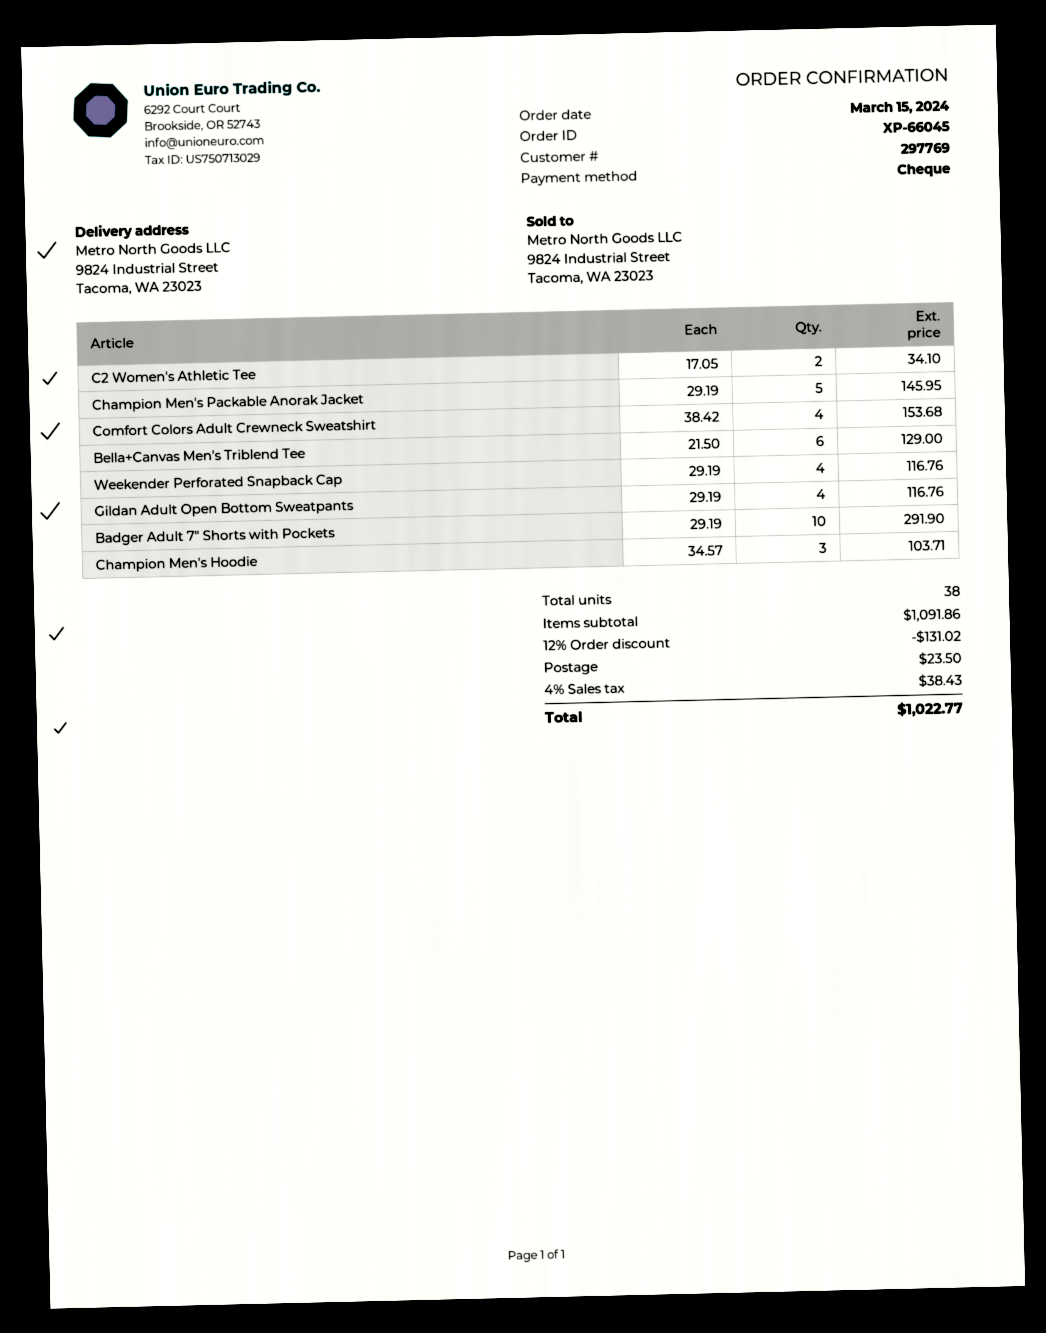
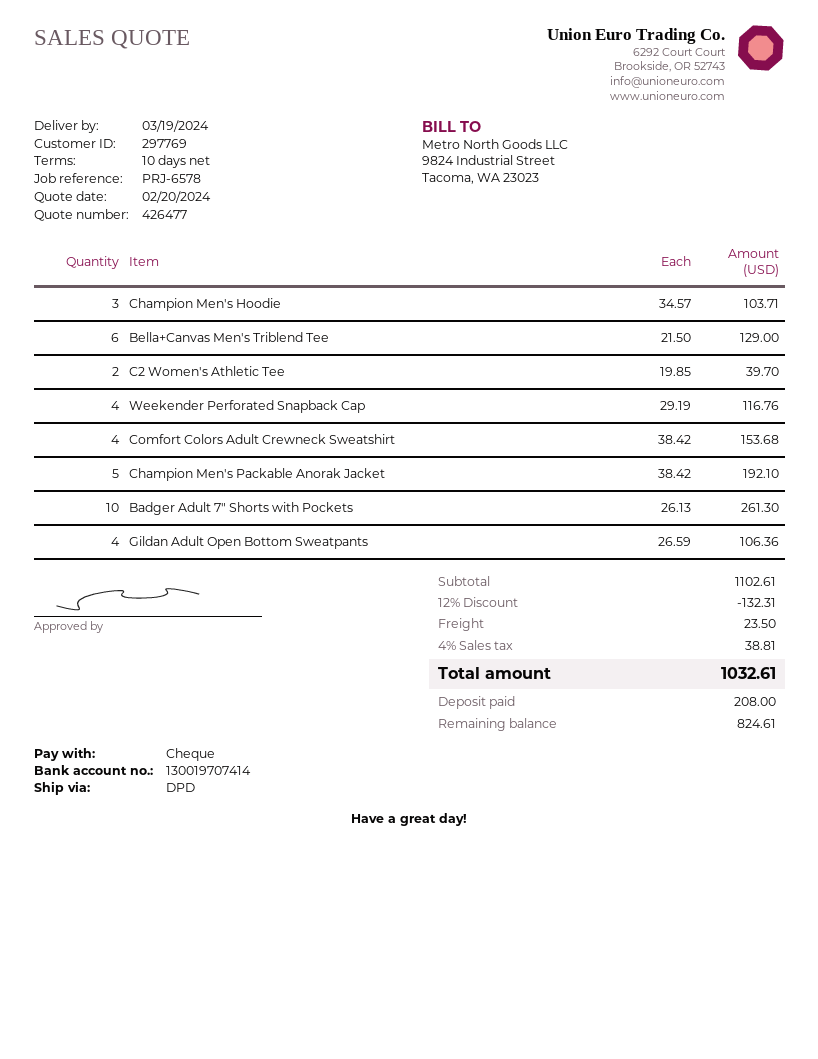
C2 Women's Athletic Tee: 2 x 17.05 = 34.10 -> 2 x 19.85 = 39.70
Champion Men's Packable Anorak Jacket: 5 x 29.19 = 145.95 -> 5 x 38.42 = 192.10
Gildan Adult Open Bottom Sweatpants: 4 x 29.19 = 116.76 -> 4 x 26.59 = 106.36
Badger Adult 7" Shorts with Pockets: 10 x 29.19 = 291.90 -> 10 x 26.13 = 261.30
subtotal: 1091.86 -> 1102.61
discount: 12% = 131.02 -> 12% = 132.31
tax: 4% = 38.43 -> 4% = 38.81
total: 1022.77 -> 1032.61

